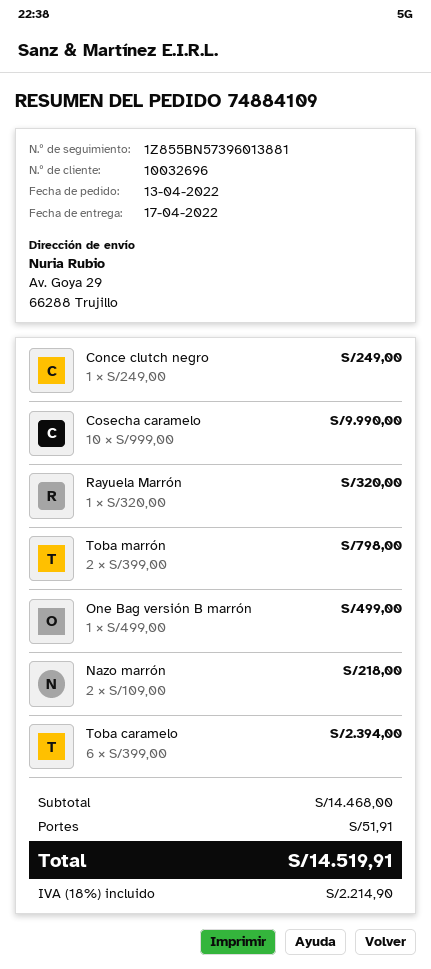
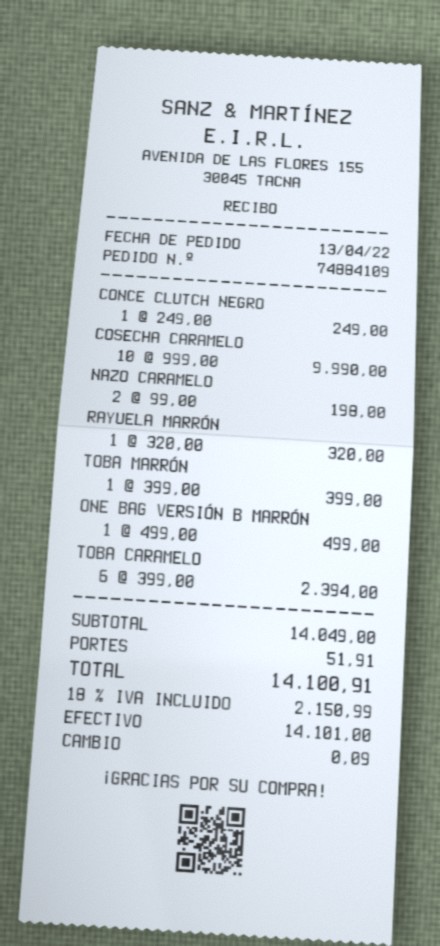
Toba marrón: 2 x 399.00 = 798.00 -> 1 x 399.00 = 399.00
Nazo marrón: 2 x 109.00 = 218.00 -> none
NAZO CARAMELO: none -> 2 x 99.00 = 198.00
subtotal: 14468.00 -> 14049.00
tax: 18% = 2214.90 -> 18% = 2150.99
total: 14519.91 -> 14100.91

